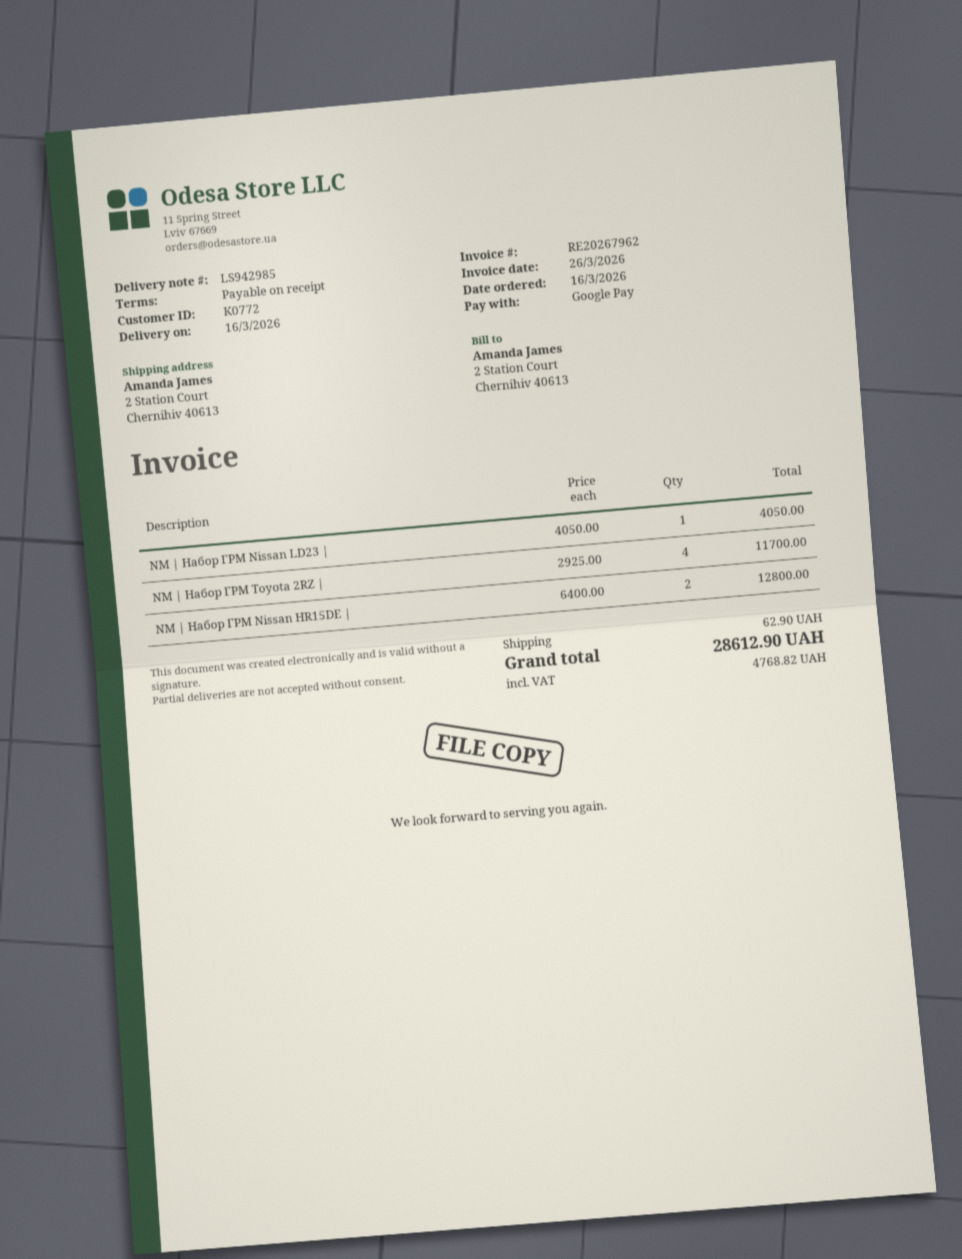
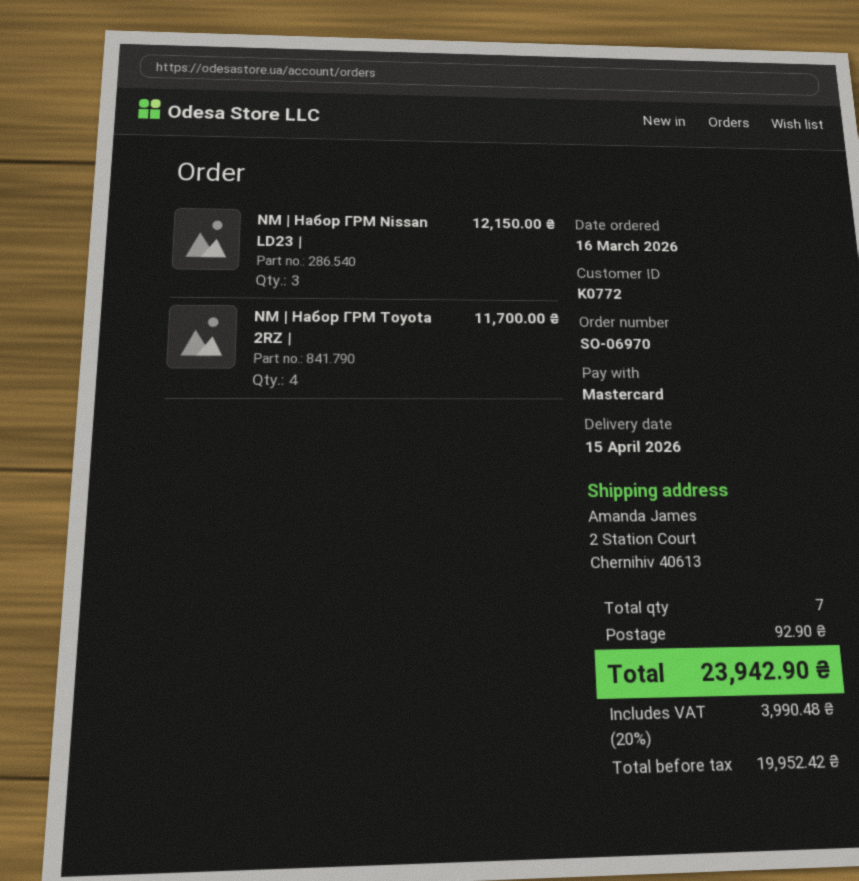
delivery date: 2026-03-16 -> 2026-04-15
payment method: Google Pay -> Mastercard
NM | Набор ГРМ Nissan LD23 |: 1 for 4050.00 -> 3 for 12150.00
NM | Набор ГРМ Nissan HR15DE |: 2 for 12800.00 -> none
shipping: 62.90 -> 92.90
tax: 4768.82 -> 3990.48
total: 28612.90 -> 23942.90

